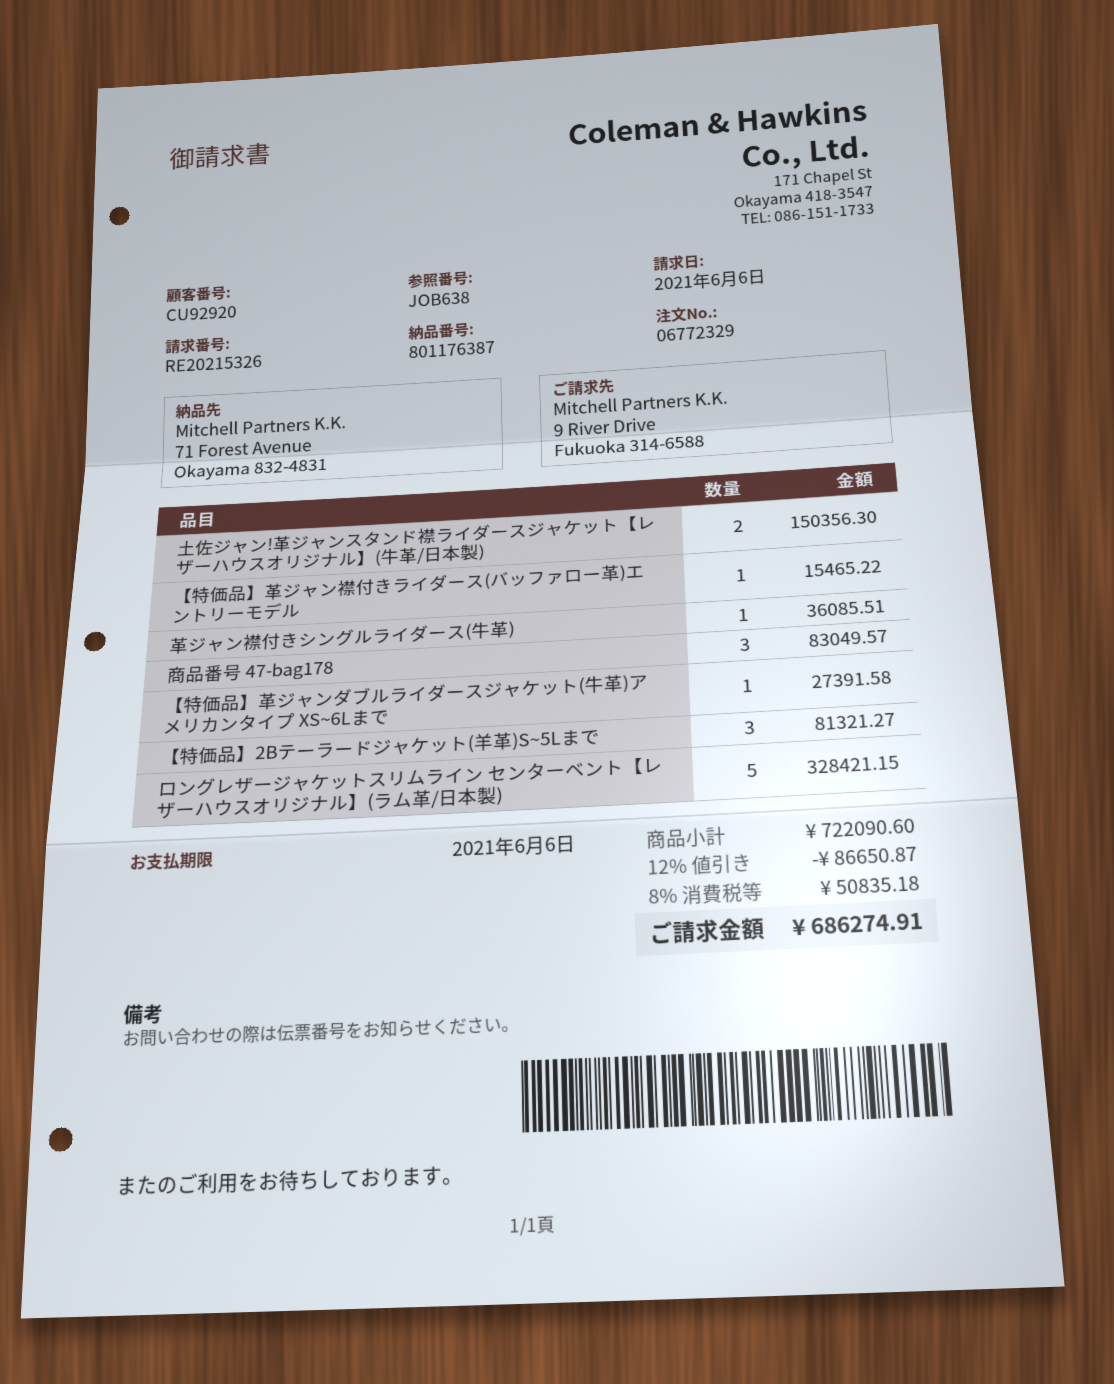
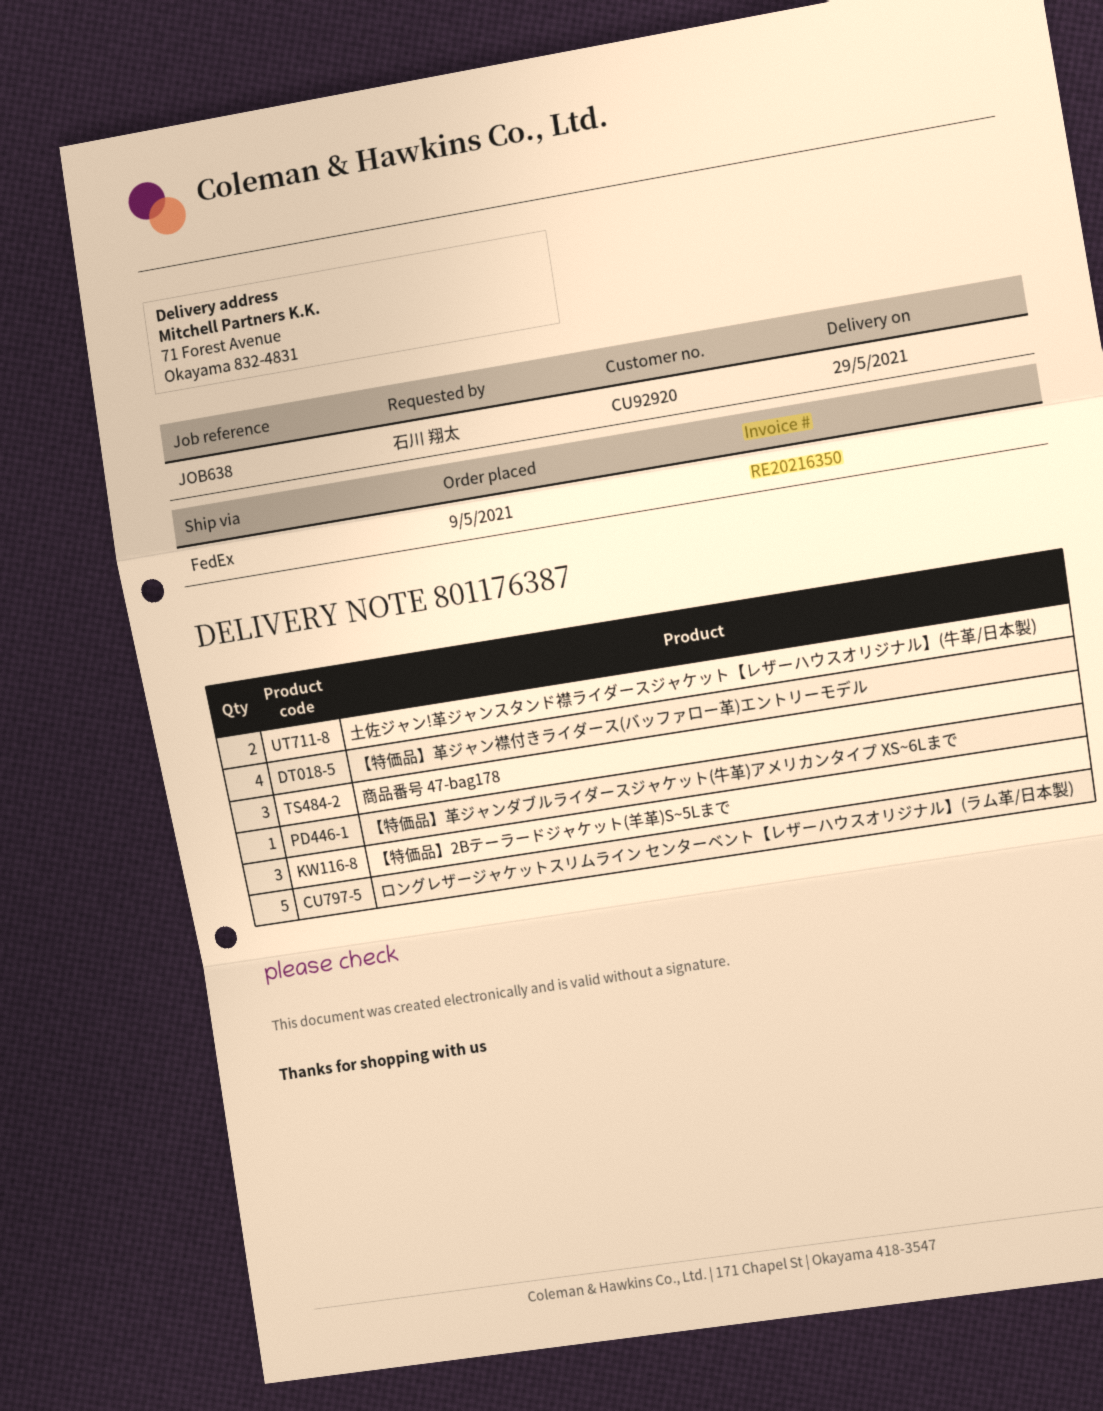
invoice number: RE20215326 -> RE20216350
【特価品】革ジャン襟付きライダース(バッファロー革)エントリーモデル: 1 -> 4
革ジャン襟付きシングルライダース(牛革): 1 -> none

